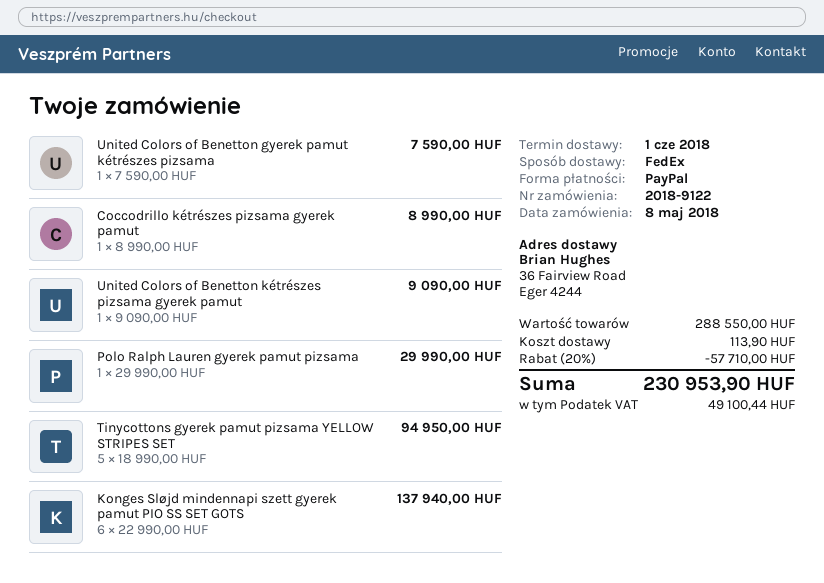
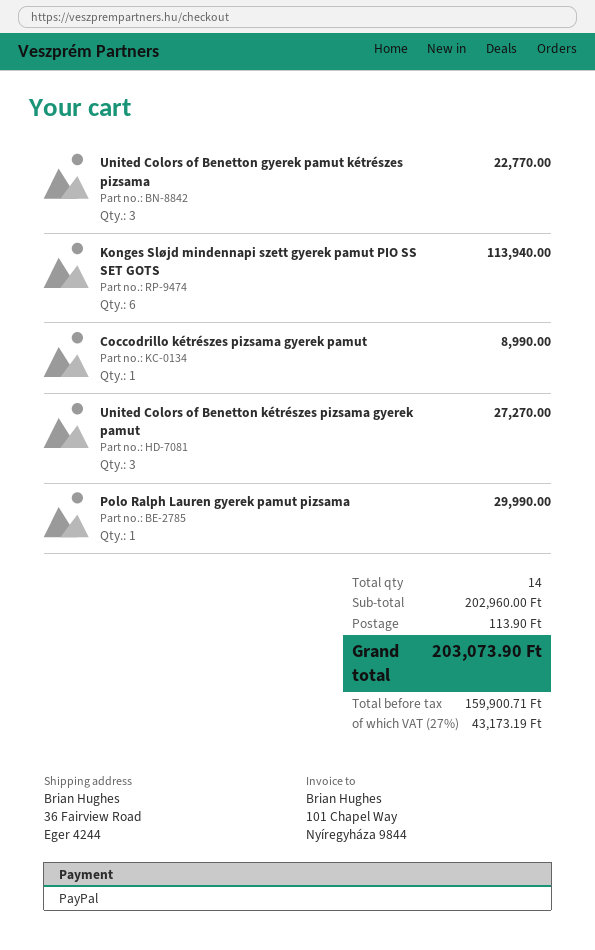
United Colors of Benetton gyerek pamut kétrészes pizsama: 1 for 7590.00 -> 3 for 22770.00
United Colors of Benetton kétrészes pizsama gyerek pamut: 1 for 9090.00 -> 3 for 27270.00
Tinycottons gyerek pamut pizsama YELLOW STRIPES SET: 5 for 94950.00 -> none
Konges Sløjd mindennapi szett gyerek pamut PIO SS SET GOTS: 6 for 137940.00 -> 6 for 113940.00
subtotal: 288550.00 -> 202960.00
discount: 20% = 57710.00 -> none
tax: 49100.44 -> 43173.19
total: 230953.90 -> 203073.90

